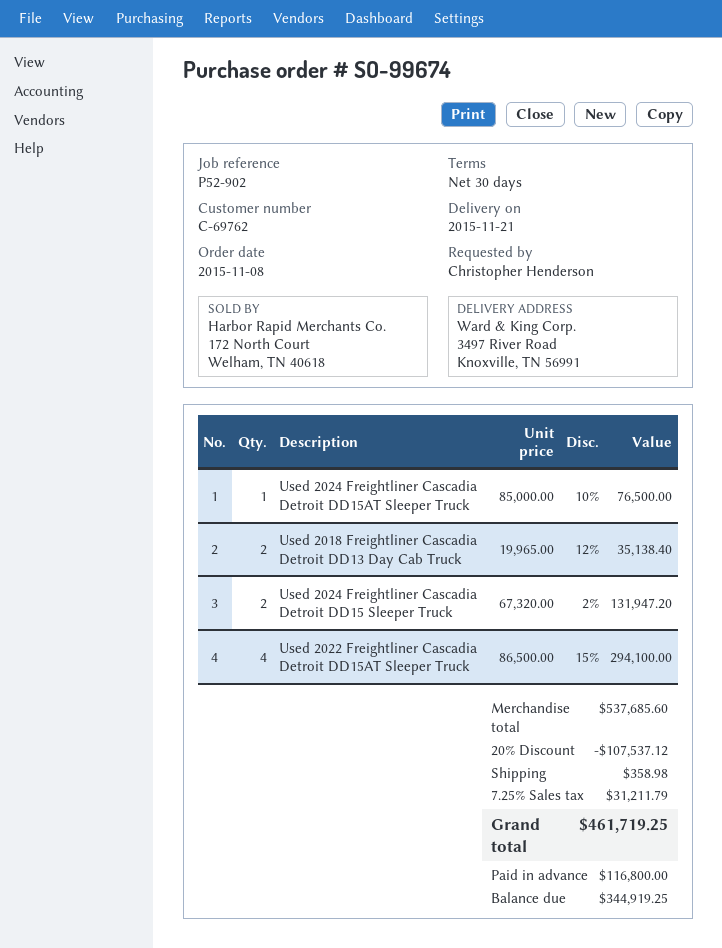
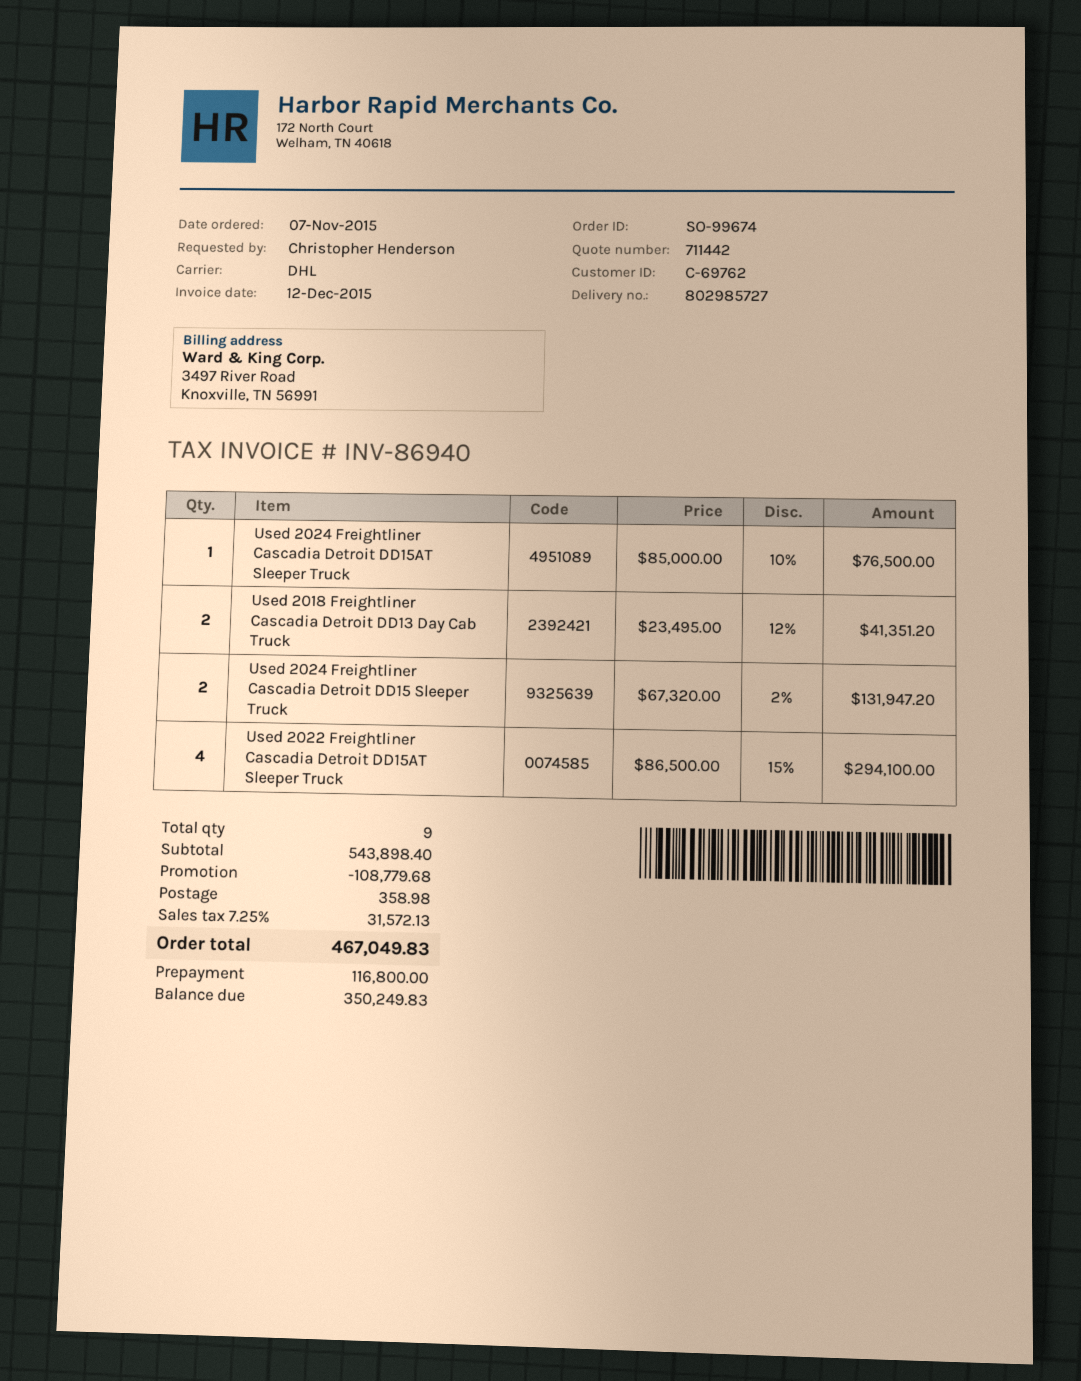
order date: 2015-11-08 -> 2015-11-07
Used 2018 Freightliner Cascadia Detroit DD13 Day Cab Truck: 2 x 19965.00 - 12% = 35138.40 -> 2 x 23495.00 - 12% = 41351.20
subtotal: 537685.60 -> 543898.40
discount: 107537.12 -> 108779.68
tax: 7.25% = 31211.79 -> 7.25% = 31572.13
total: 461719.25 -> 467049.83
balance: 344919.25 -> 350249.83

